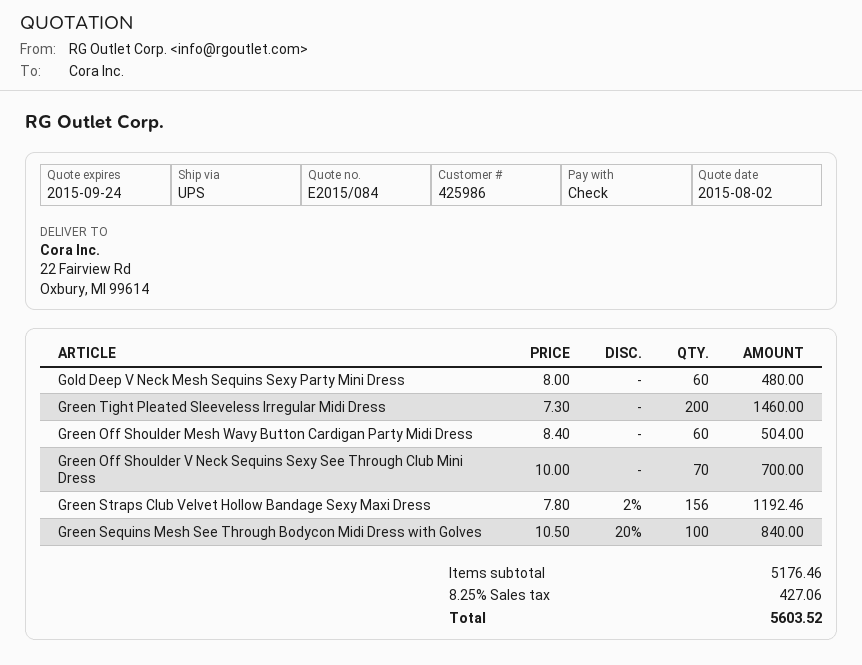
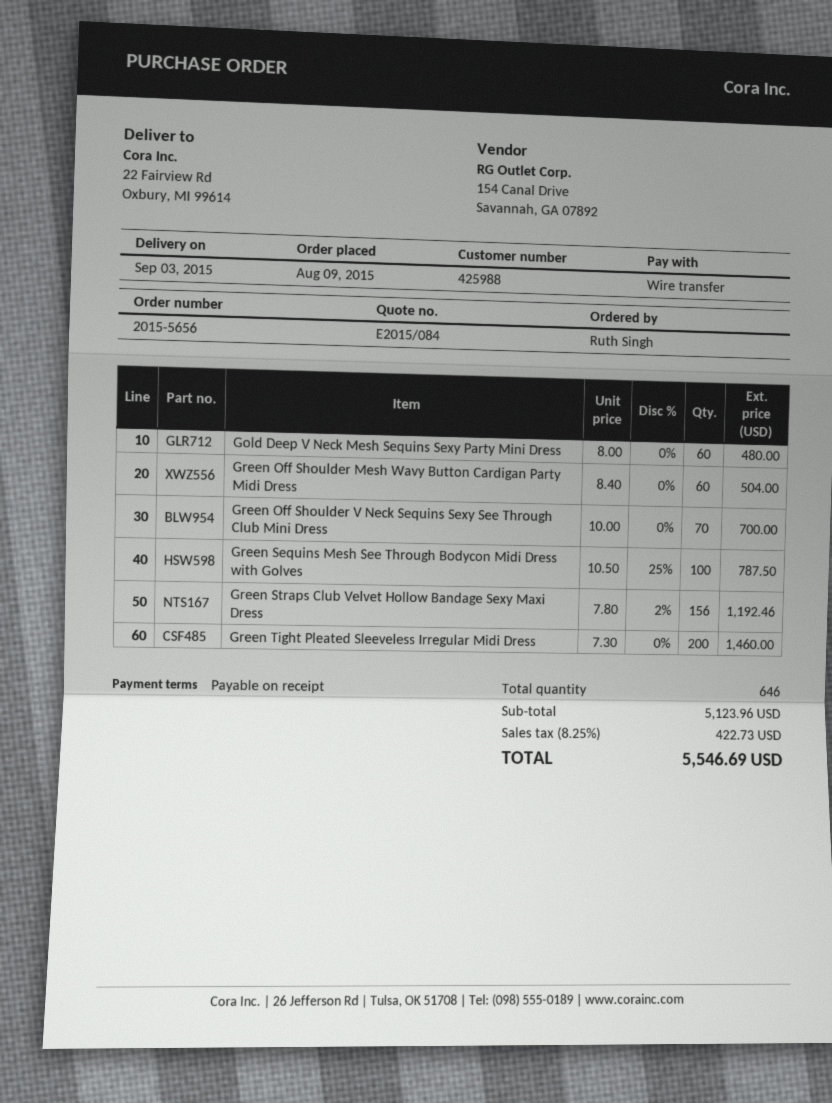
customer number: 425986 -> 425988
payment method: cheque -> bank transfer
Green Sequins Mesh See Through Bodycon Midi Dress with Golves: 100 x 10.50 - 20% = 840.00 -> 100 x 10.50 - 25% = 787.50
subtotal: 5176.46 -> 5123.96
tax: 8.25% = 427.06 -> 8.25% = 422.73
total: 5603.52 -> 5546.69

